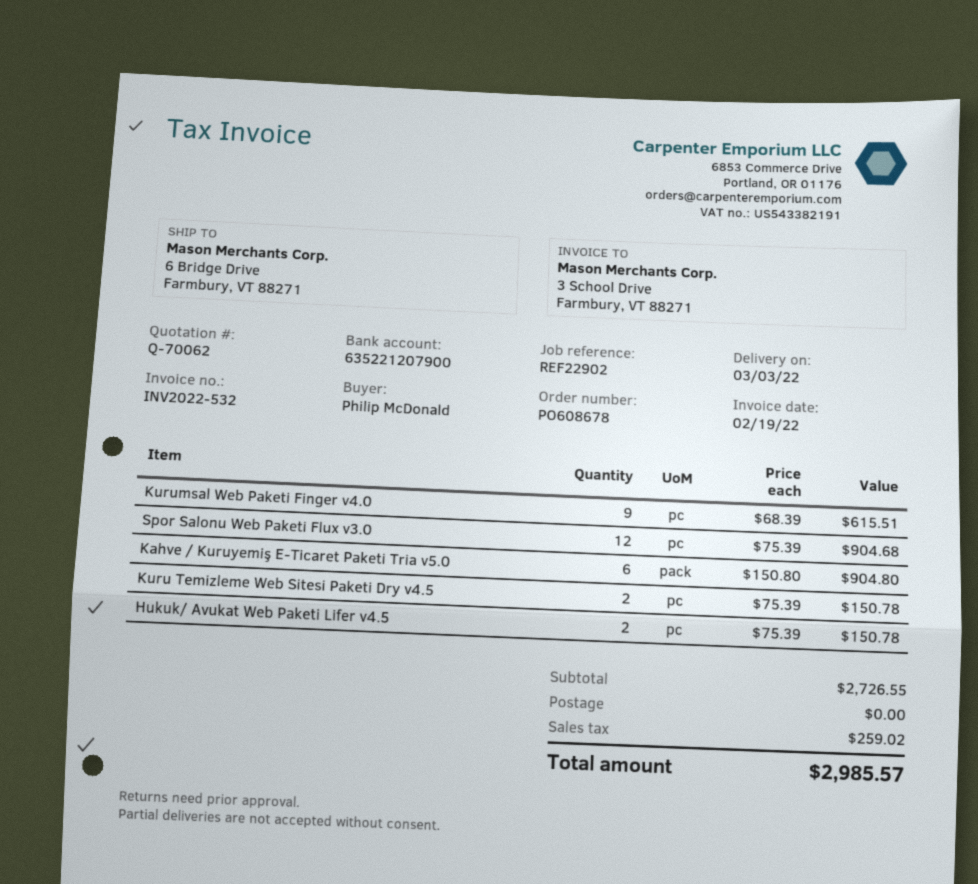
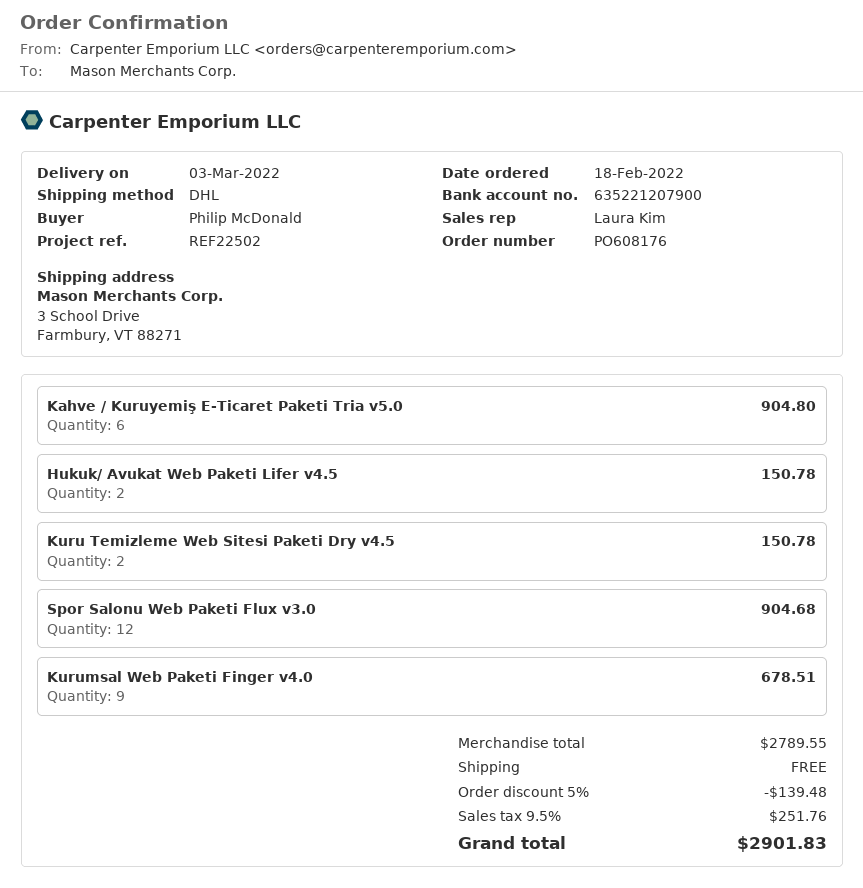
order number: PO608678 -> PO608176
reference: REF22902 -> REF22502
ship to: 6 Bridge Drive, Farmbury, VT 88271 -> 3 School Drive, Farmbury, VT 88271
Kurumsal Web Paketi Finger v4.0: 9 for 615.51 -> 9 for 678.51
subtotal: 2726.55 -> 2789.55
discount: none -> 5% = 139.48
tax: 259.02 -> 251.76
total: 2985.57 -> 2901.83

